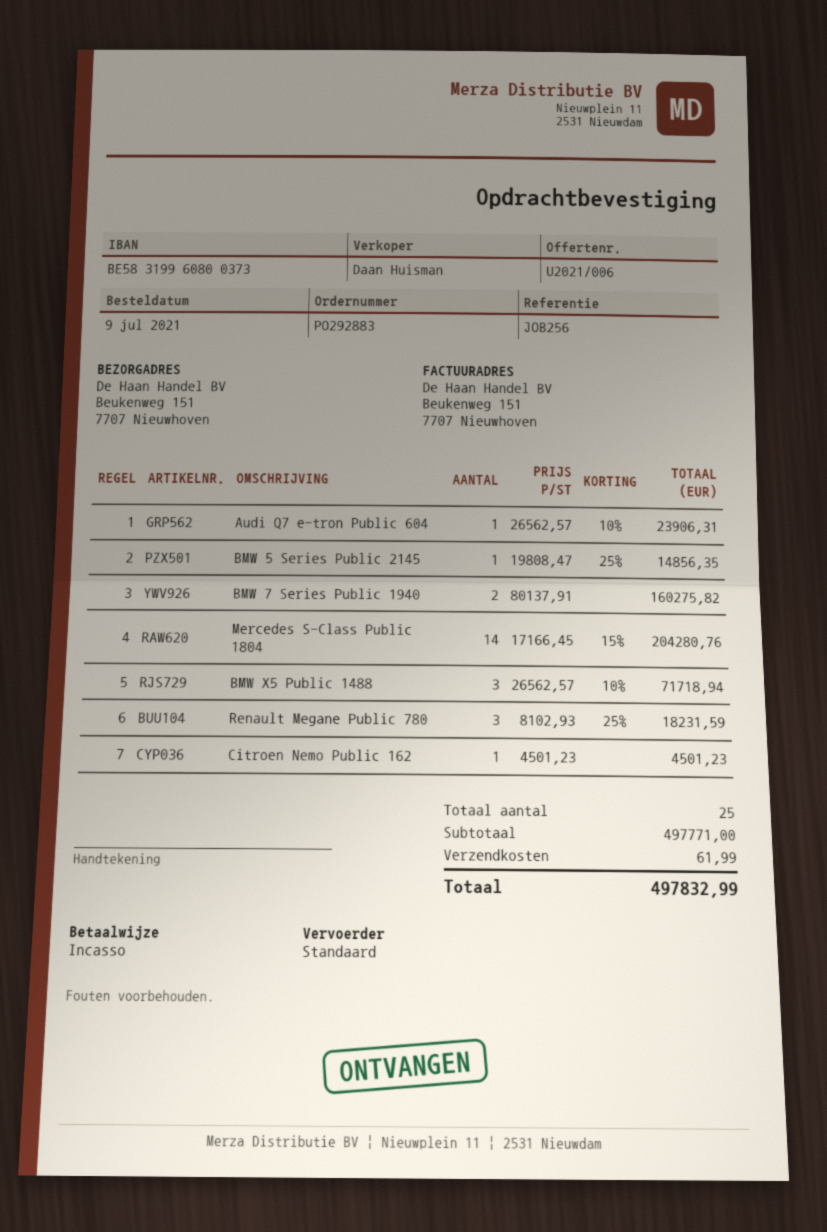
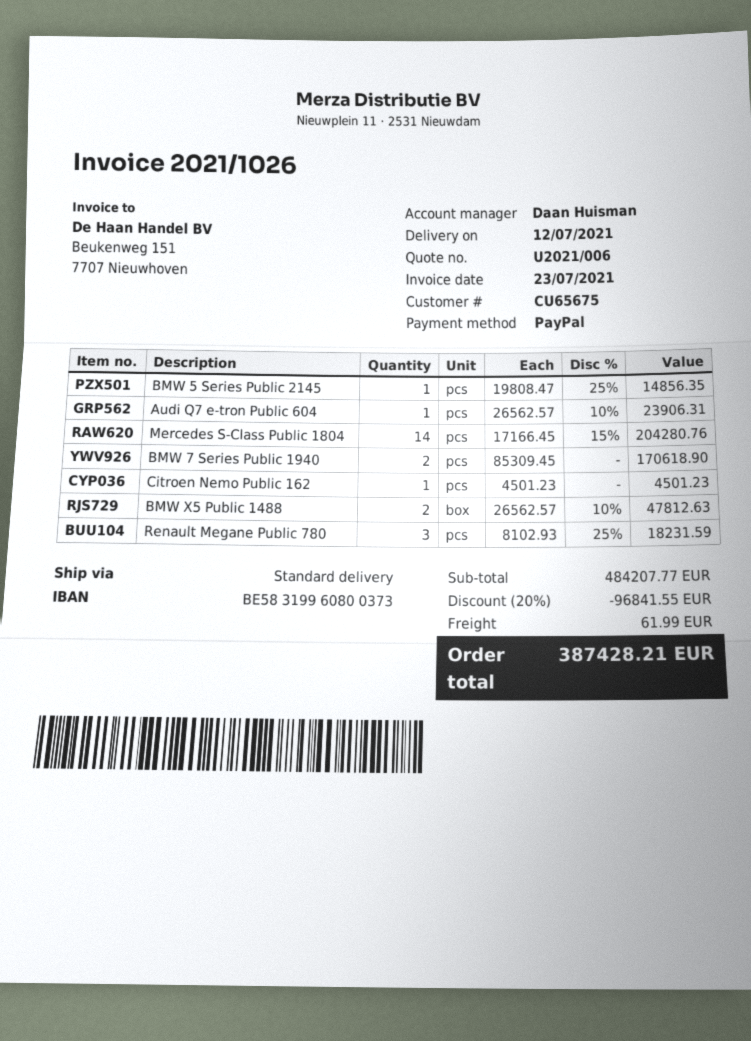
payment method: direct debit -> PayPal
BMW 7 Series Public 1940: 2 x 80137.91 = 160275.82 -> 2 x 85309.45 = 170618.90
BMW X5 Public 1488: 3 x 26562.57 - 10% = 71718.94 -> 2 x 26562.57 - 10% = 47812.63
subtotal: 497771.00 -> 484207.77
discount: none -> 20% = 96841.55
total: 497832.99 -> 387428.21

